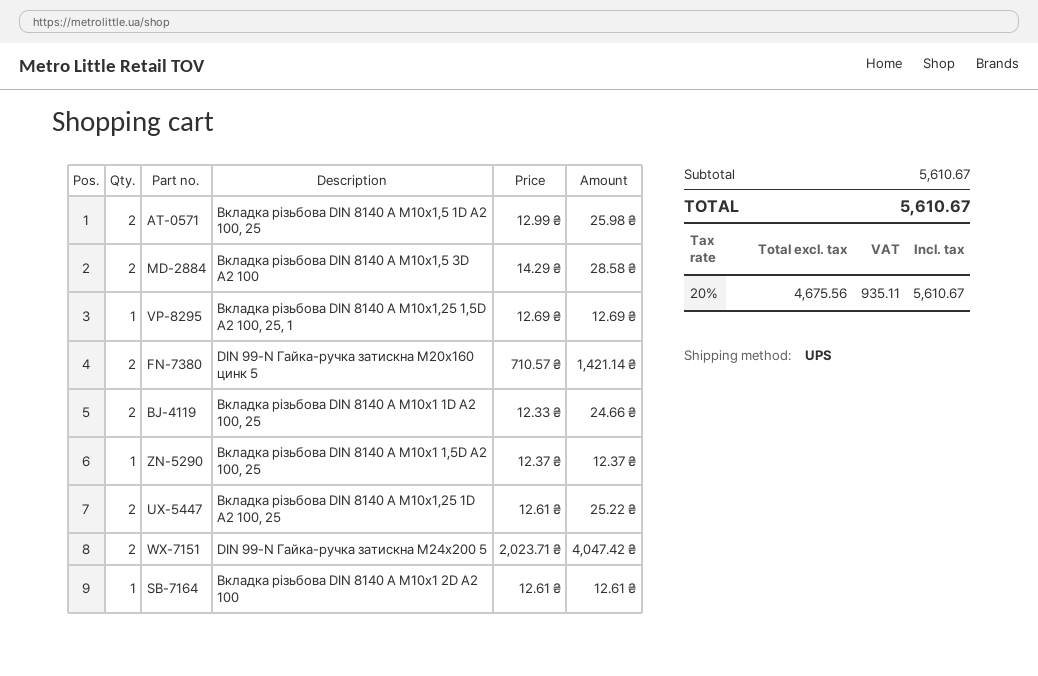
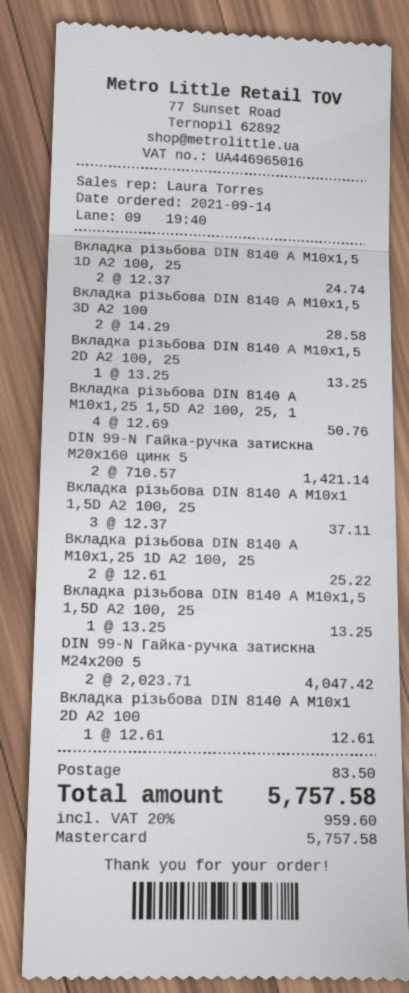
Вкладка різьбова DIN 8140 A M10x1,5 1D A2 100, 25: 2 x 12.99 = 25.98 -> 2 x 12.37 = 24.74
Вкладка різьбова DIN 8140 A M10x1,25 1,5D A2 100, 25, 1: 1 x 12.69 = 12.69 -> 4 x 12.69 = 50.76
Вкладка різьбова DIN 8140 A M10x1 1D A2 100, 25: 2 x 12.33 = 24.66 -> none
Вкладка різьбова DIN 8140 A M10x1 1,5D A2 100, 25: 1 x 12.37 = 12.37 -> 3 x 12.37 = 37.11
Вкладка різьбова DIN 8140 A M10x1,5 2D A2 100, 25: none -> 1 x 13.25 = 13.25
Вкладка різьбова DIN 8140 A M10x1,5 1,5D A2 100, 25: none -> 1 x 13.25 = 13.25
shipping: none -> 83.50
tax: 20% = 935.11 -> 20% = 959.60
total: 5610.67 -> 5757.58

